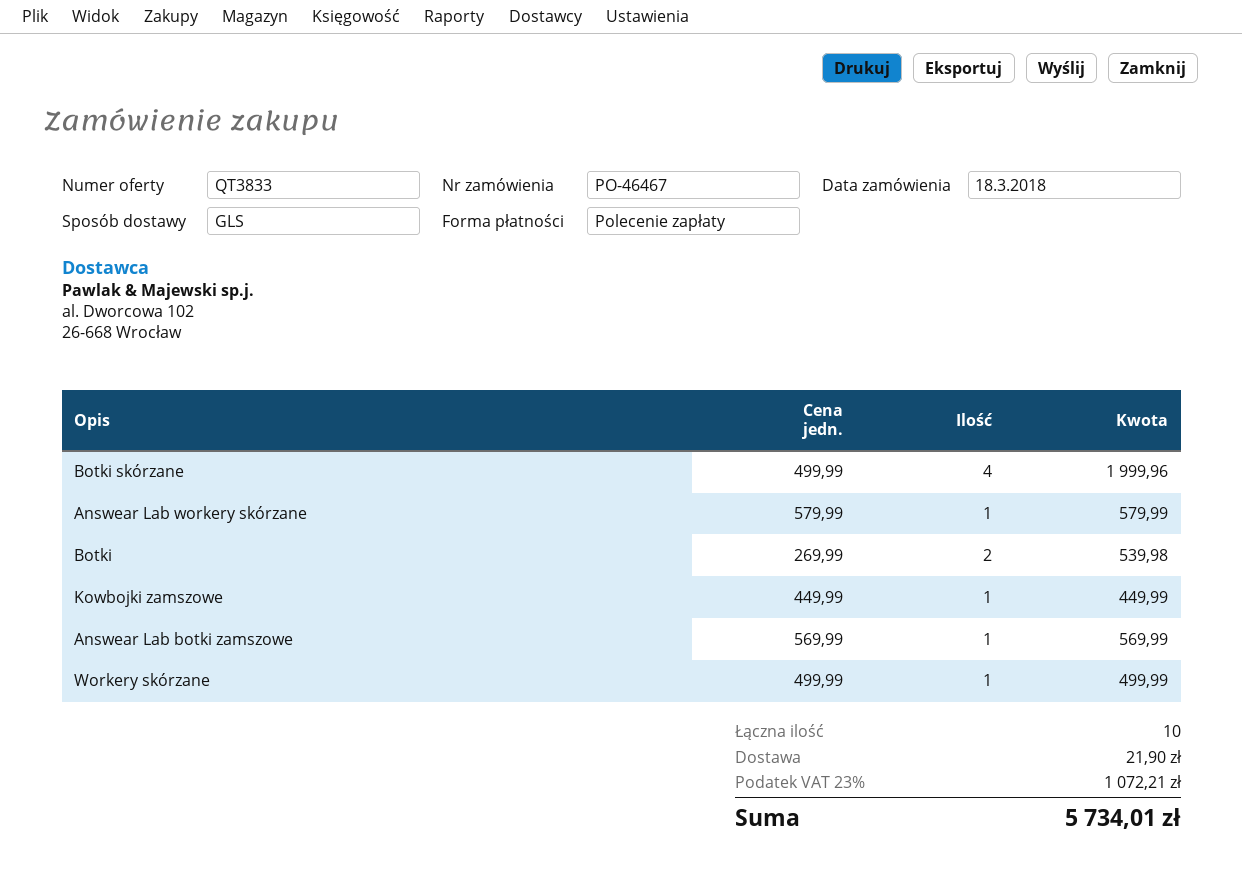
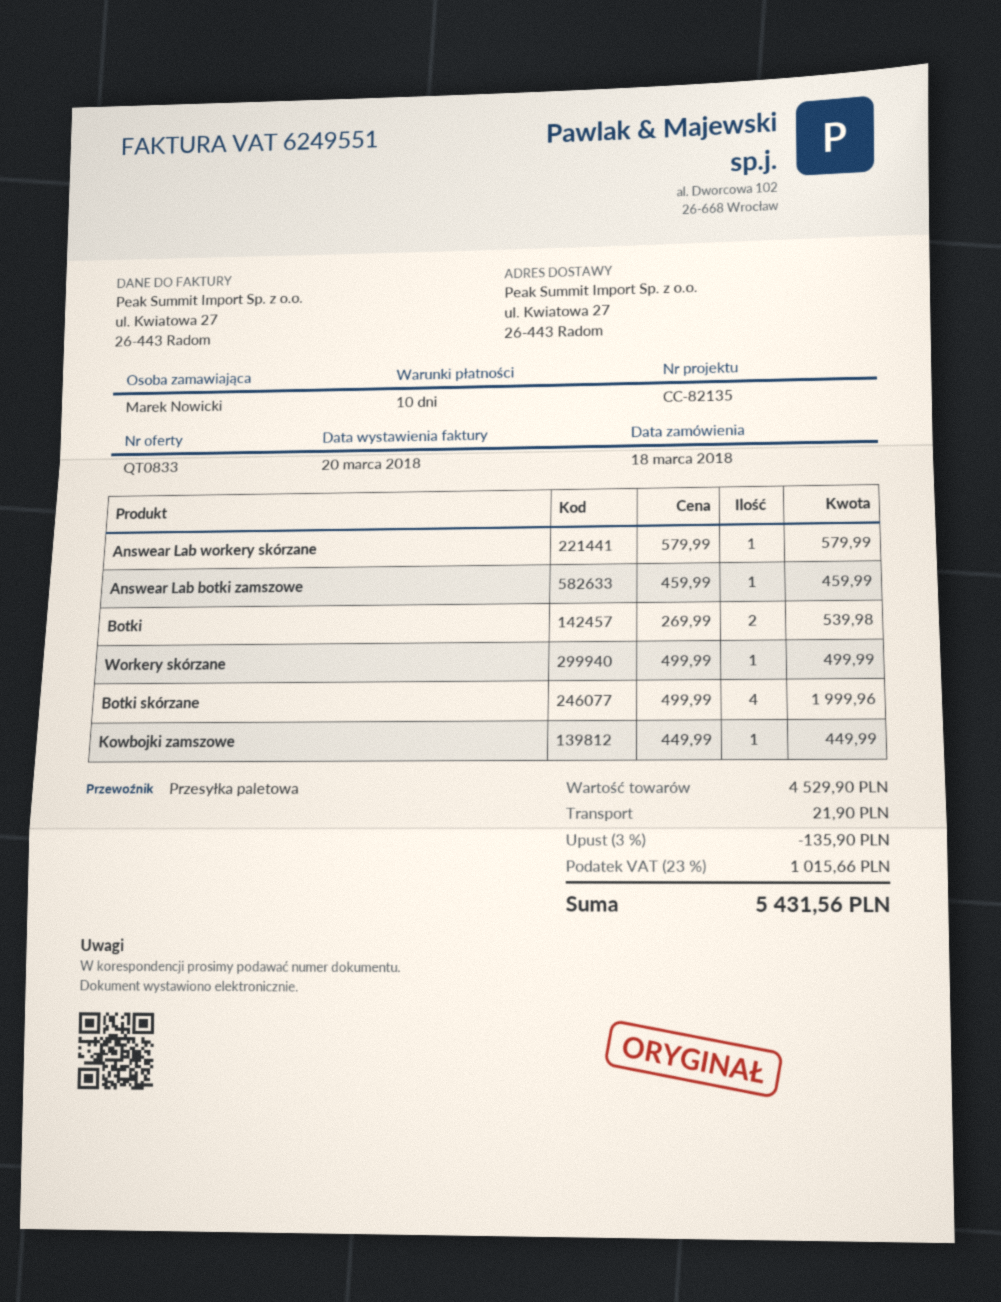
quote number: QT3833 -> QT0833
shipping method: GLS -> pallet freight
Answear Lab botki zamszowe: 1 x 569.99 = 569.99 -> 1 x 459.99 = 459.99
discount: none -> 3% = 135.90
tax: 23% = 1072.21 -> 23% = 1015.66
total: 5734.01 -> 5431.56

